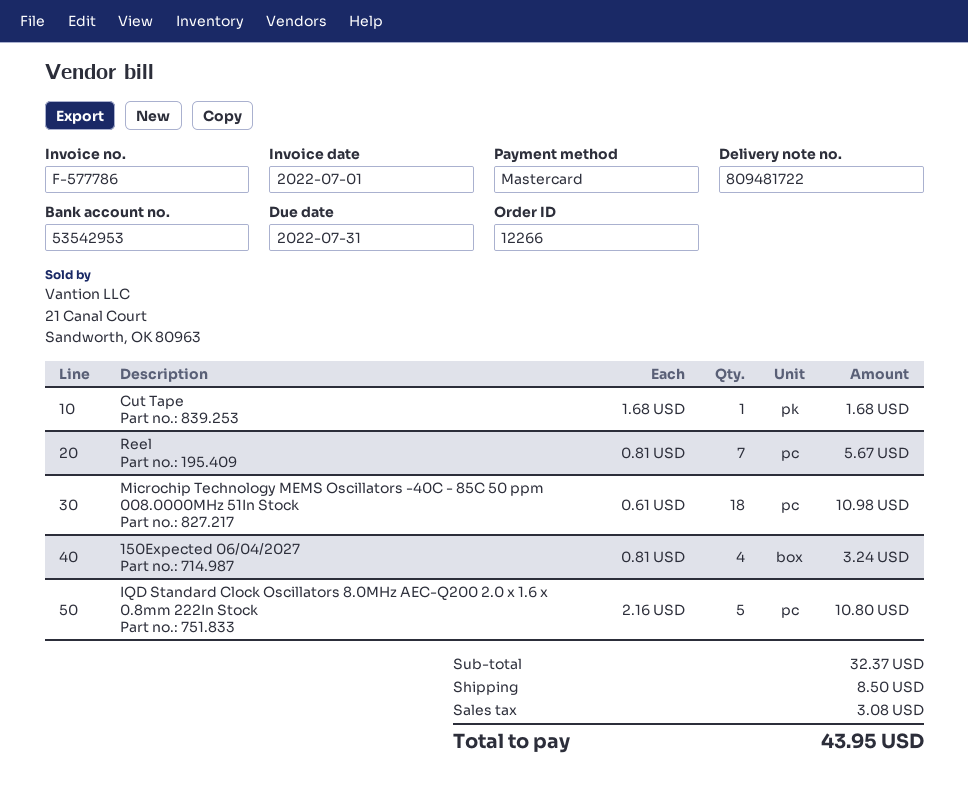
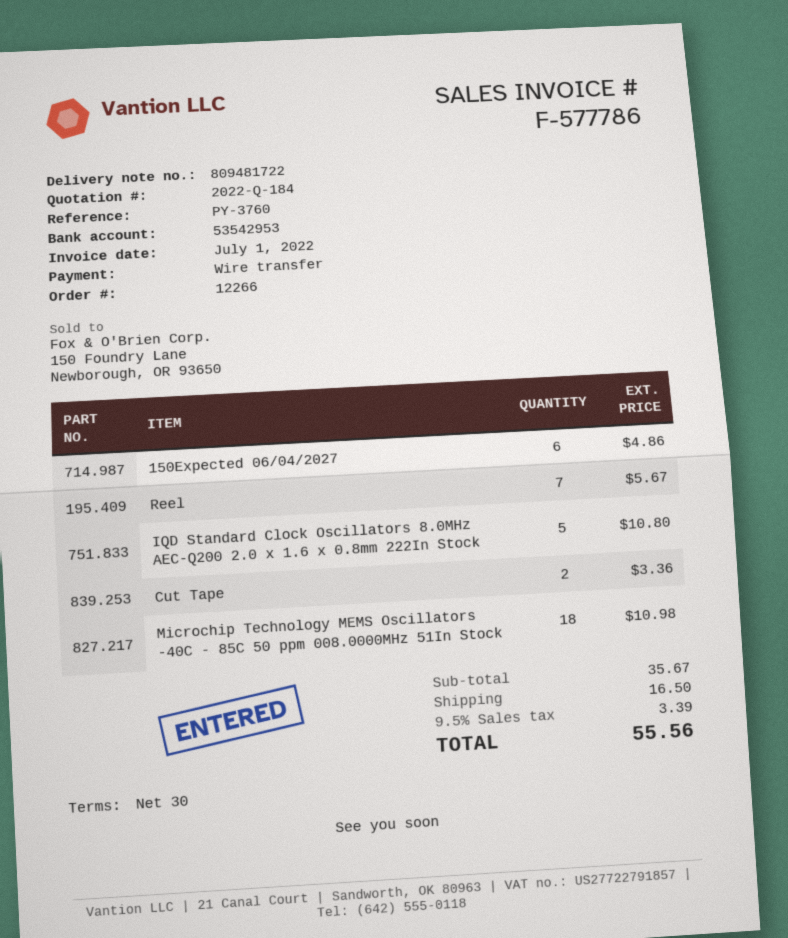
payment method: Mastercard -> bank transfer
Cut Tape: 1 for 1.68 -> 2 for 3.36
150Expected 06/04/2027: 4 for 3.24 -> 6 for 4.86
subtotal: 32.37 -> 35.67
shipping: 8.50 -> 16.50
tax: 3.08 -> 3.39
total: 43.95 -> 55.56

